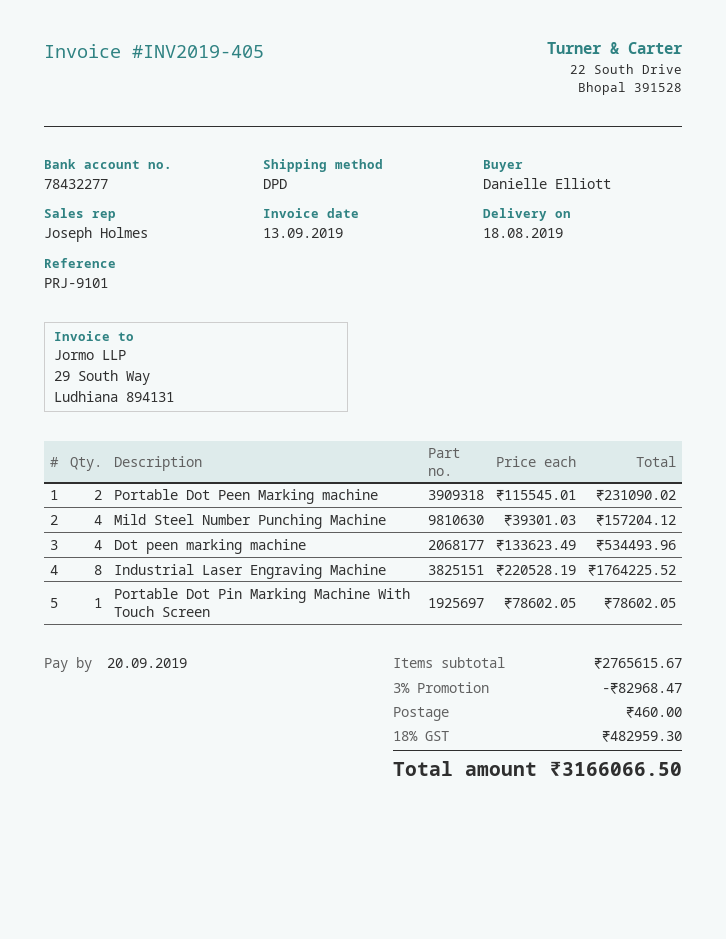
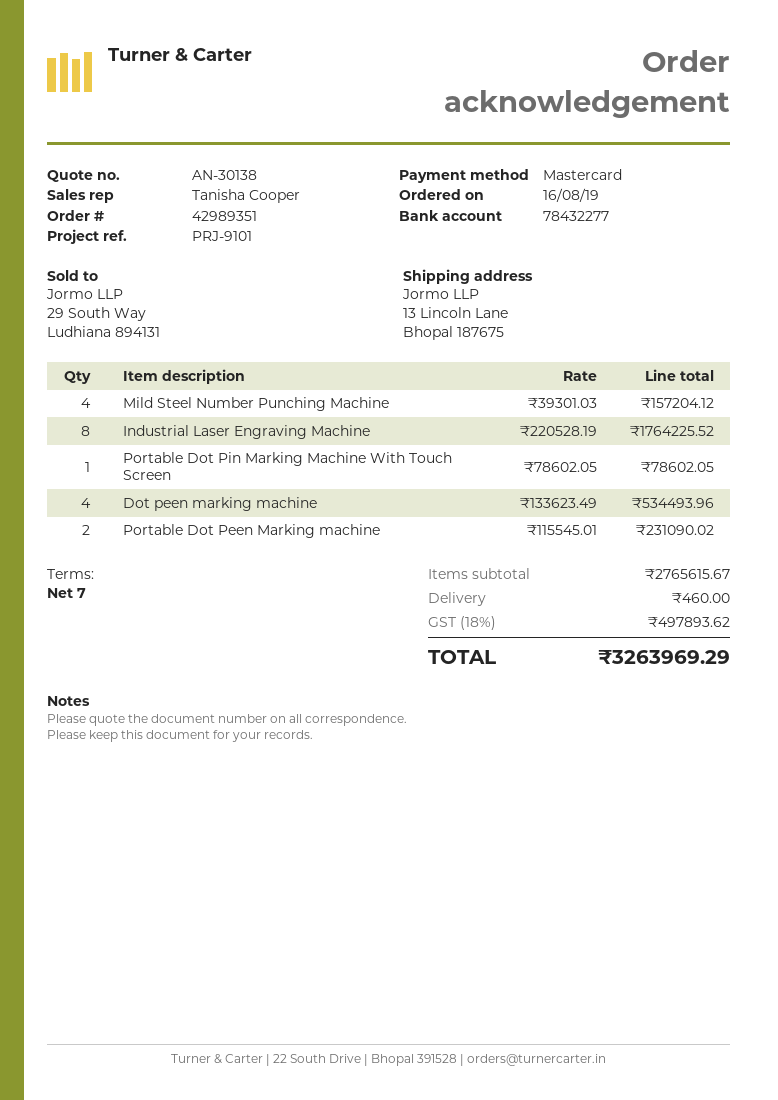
sales rep: Joseph Holmes -> Tanisha Cooper
discount: 3% = 82968.47 -> none
tax: 18% = 482959.30 -> 18% = 497893.62
total: 3166066.50 -> 3263969.29

